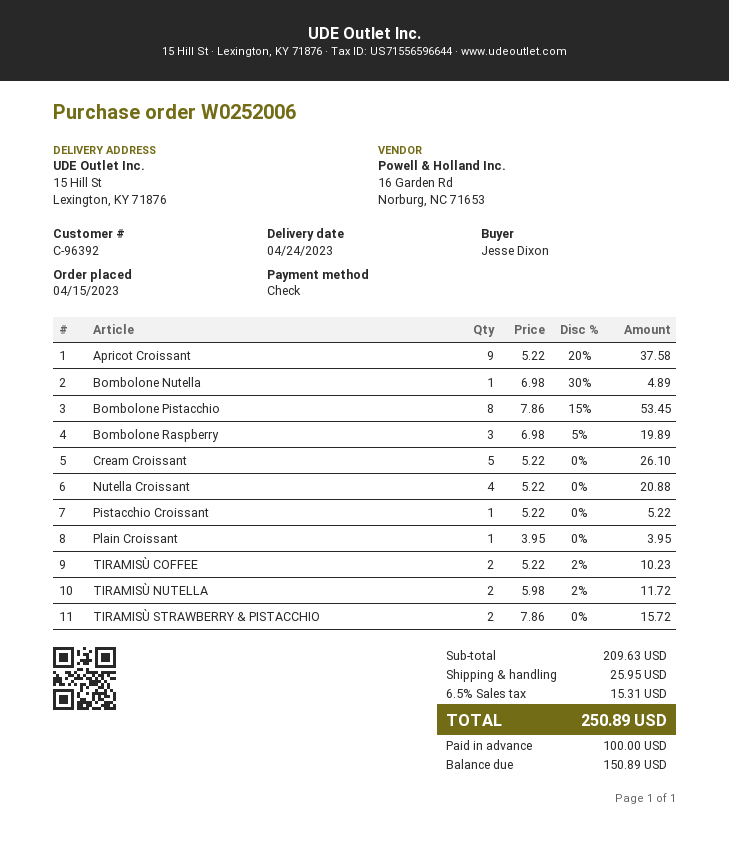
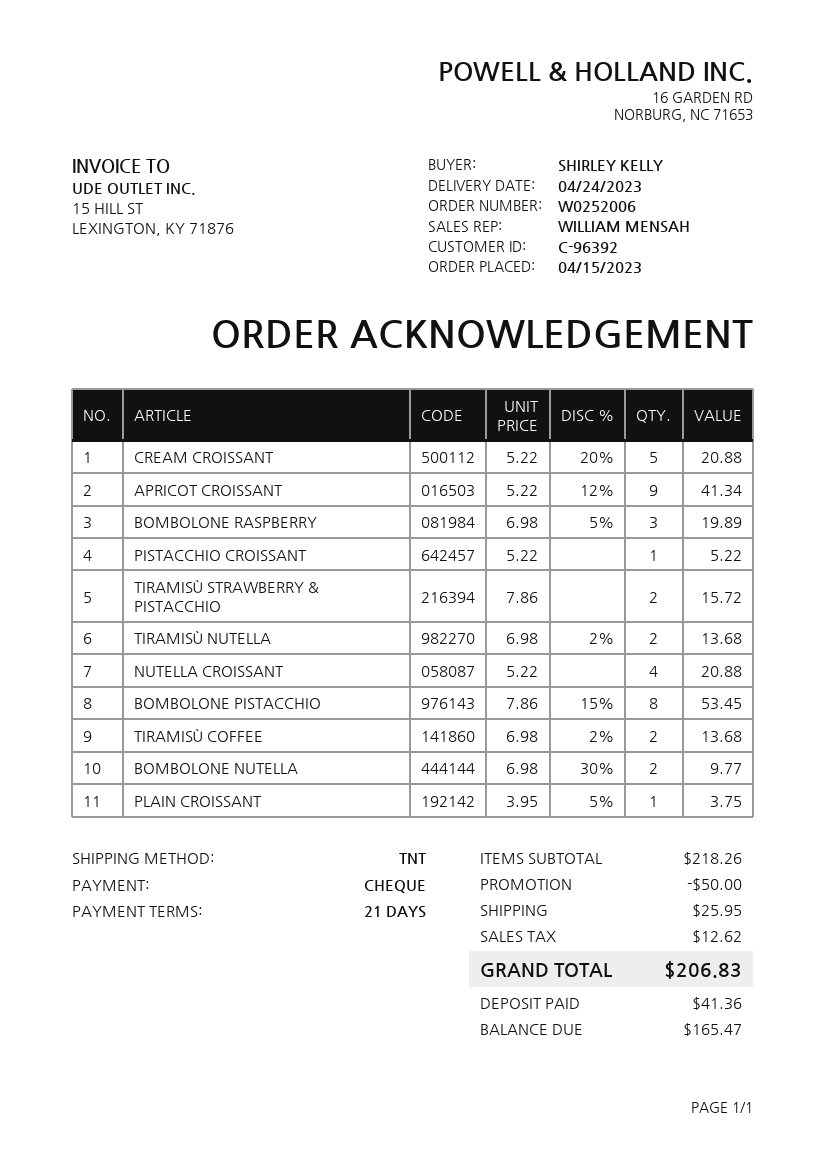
ordered by: Jesse Dixon -> SHIRLEY KELLY
Apricot Croissant: 9 x 5.22 - 20% = 37.58 -> 9 x 5.22 - 12% = 41.34
Bombolone Nutella: 1 x 6.98 - 30% = 4.89 -> 2 x 6.98 - 30% = 9.77
Cream Croissant: 5 x 5.22 = 26.10 -> 5 x 5.22 - 20% = 20.88
Plain Croissant: 1 x 3.95 = 3.95 -> 1 x 3.95 - 5% = 3.75
TIRAMISÙ COFFEE: 2 x 5.22 - 2% = 10.23 -> 2 x 6.98 - 2% = 13.68
TIRAMISÙ NUTELLA: 2 x 5.98 - 2% = 11.72 -> 2 x 6.98 - 2% = 13.68
subtotal: 209.63 -> 218.26
discount: none -> 50.00
tax: 15.31 -> 12.62
total: 250.89 -> 206.83
deposit: 100.00 -> 41.36
balance: 150.89 -> 165.47

